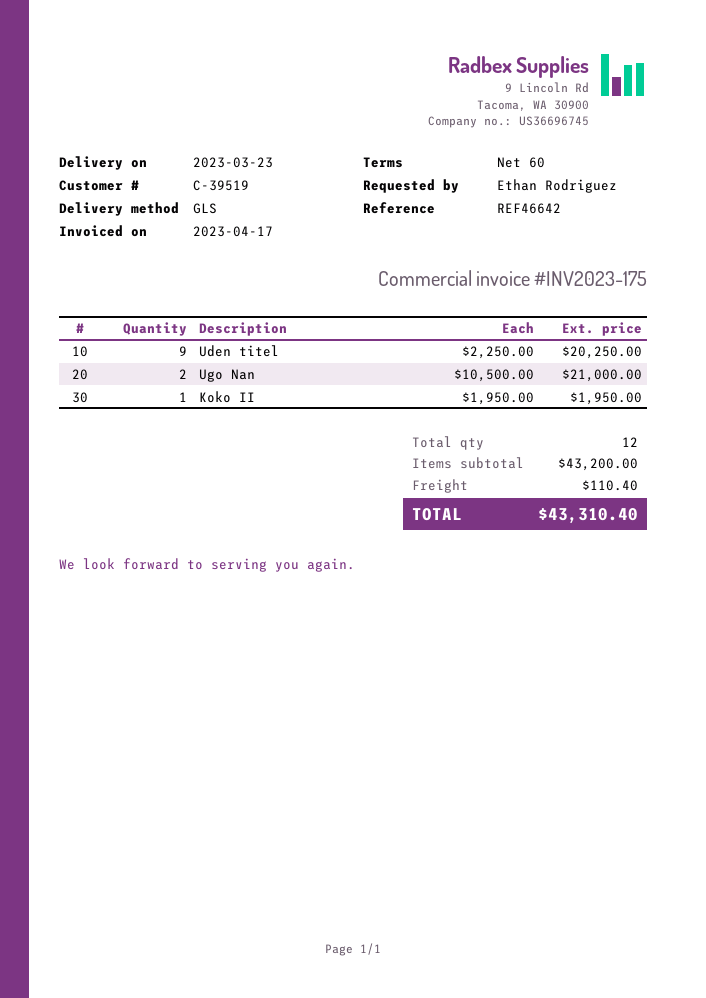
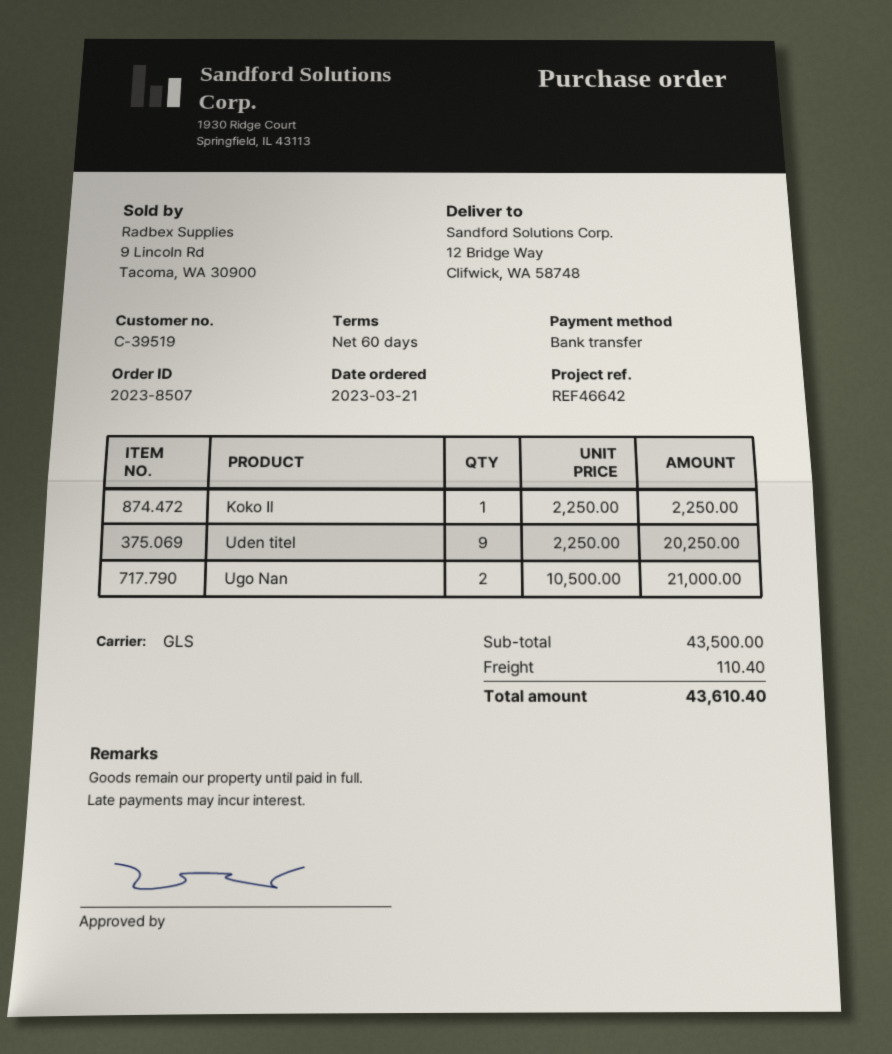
Koko II: 1 x 1950.00 = 1950.00 -> 1 x 2250.00 = 2250.00
subtotal: 43200.00 -> 43500.00
total: 43310.40 -> 43610.40

